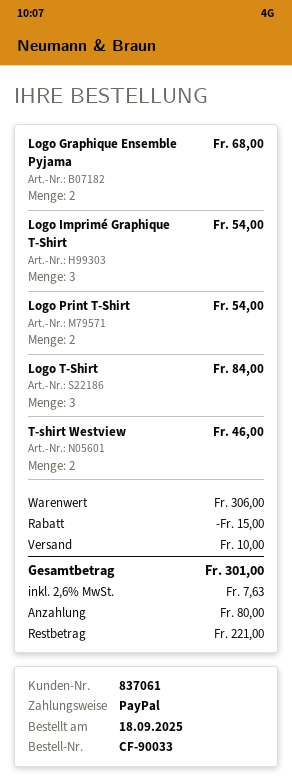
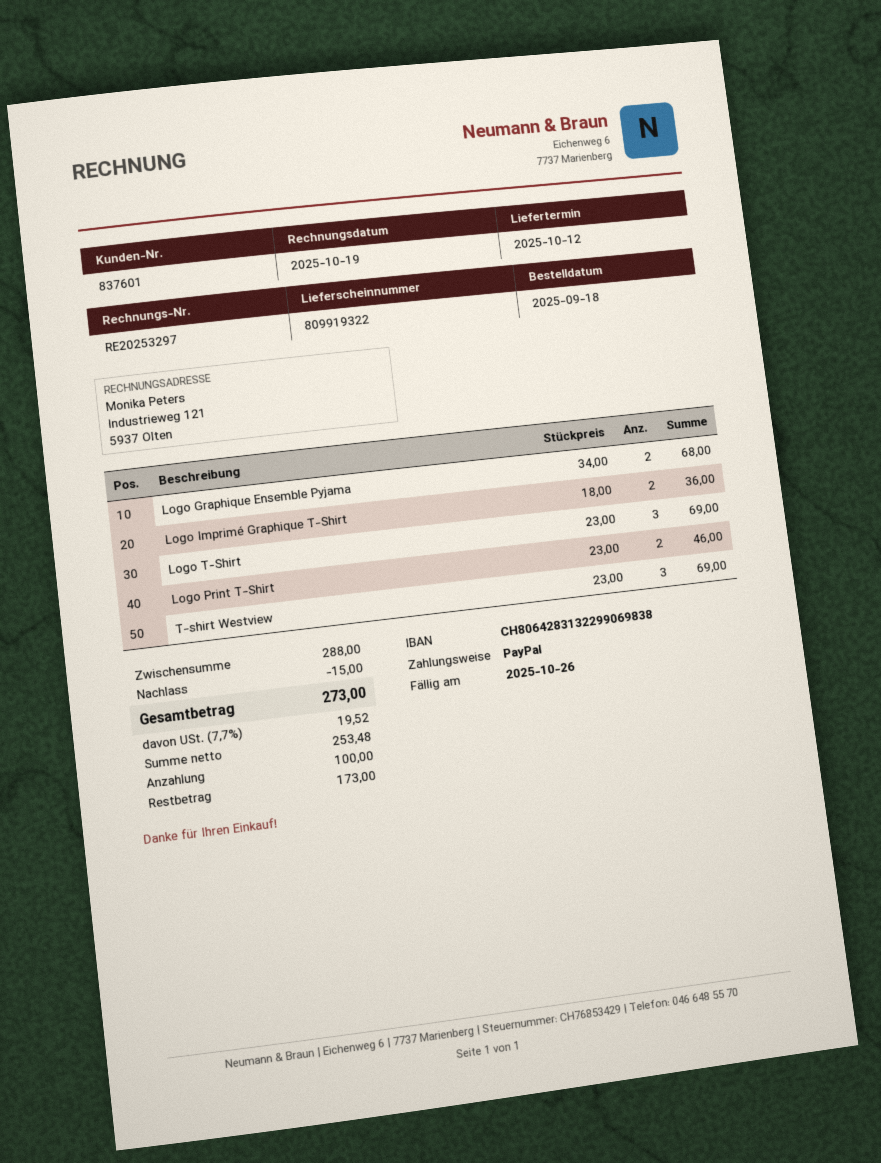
customer number: 837061 -> 837601
Logo Imprimé Graphique T-Shirt: 3 for 54.00 -> 2 for 36.00
Logo Print T-Shirt: 2 for 54.00 -> 2 for 46.00
Logo T-Shirt: 3 for 84.00 -> 3 for 69.00
T-shirt Westview: 2 for 46.00 -> 3 for 69.00
subtotal: 306.00 -> 288.00
shipping: 10.00 -> none
tax: 2.6% = 7.63 -> 7.7% = 19.52
total: 301.00 -> 273.00
deposit: 80.00 -> 100.00
balance: 221.00 -> 173.00

